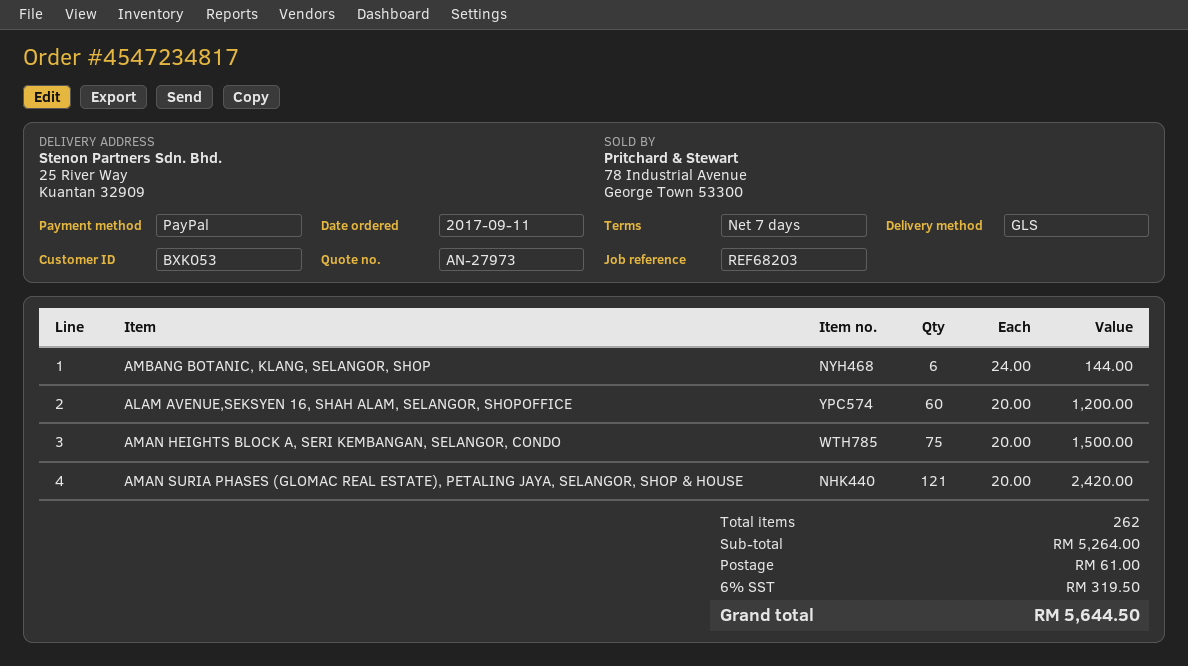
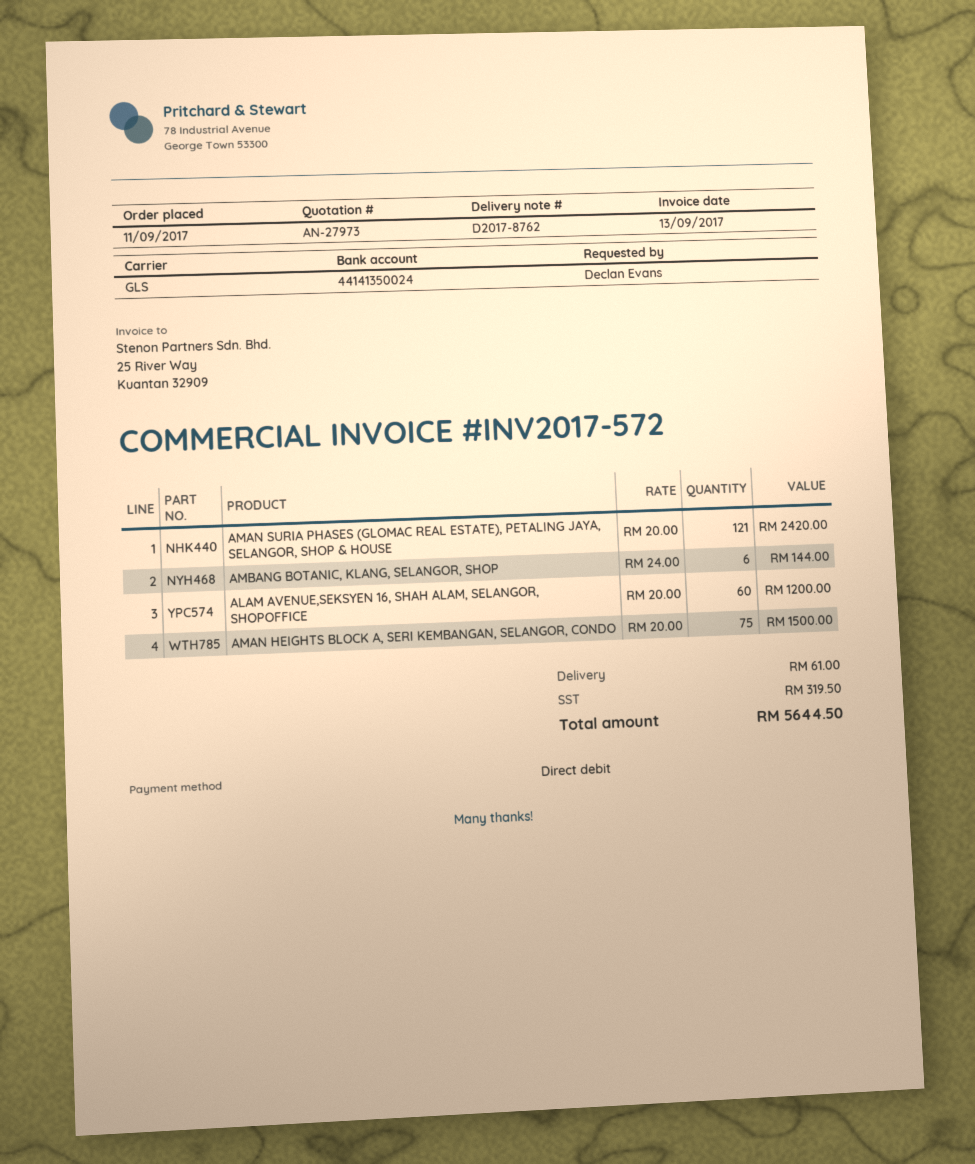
payment method: PayPal -> direct debit

